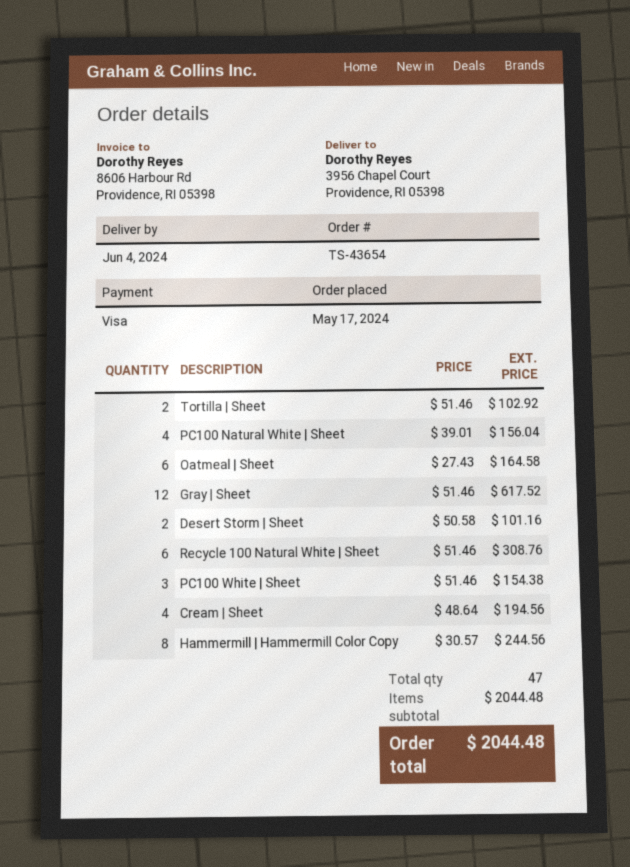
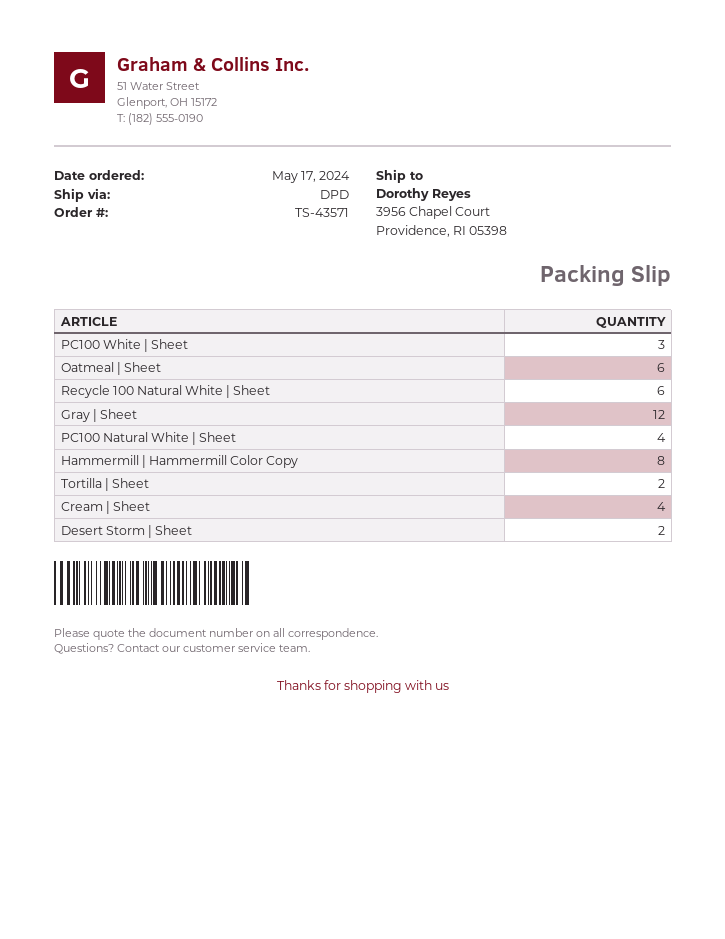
order number: TS-43654 -> TS-43571

